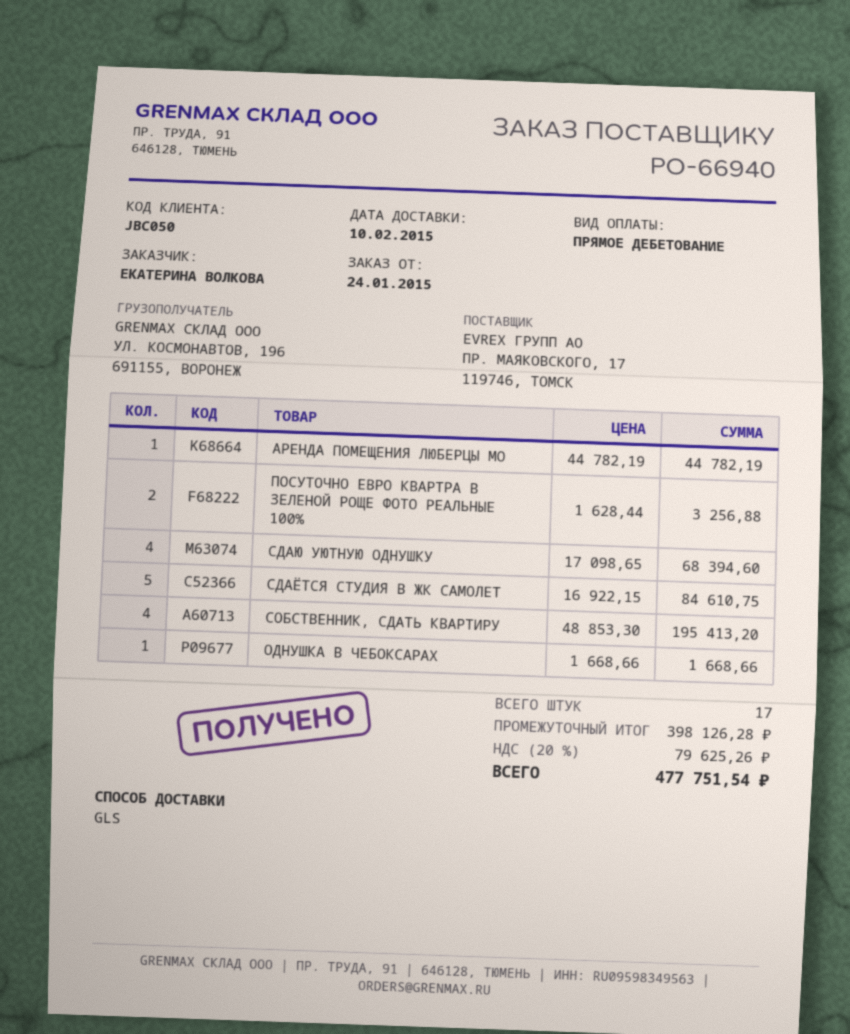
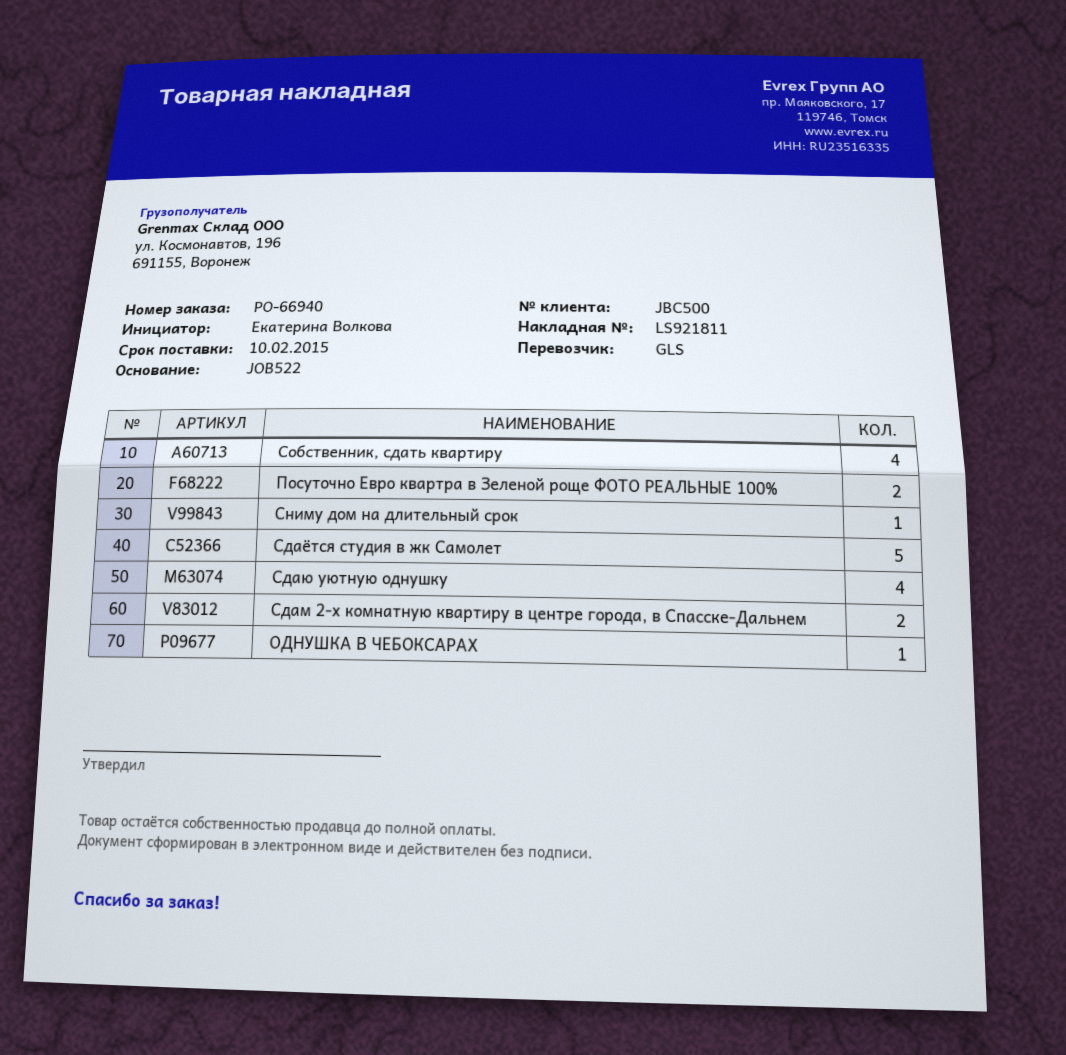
customer number: JBC050 -> JBC500
АРЕНДА ПОМЕЩЕНИЯ ЛЮБЕРЦЫ МО: 1 -> none
Сниму дом на длительный срок: none -> 1
Сдам 2-х комнатную квартиру в центре города, в Спасске-Дальнем: none -> 2

